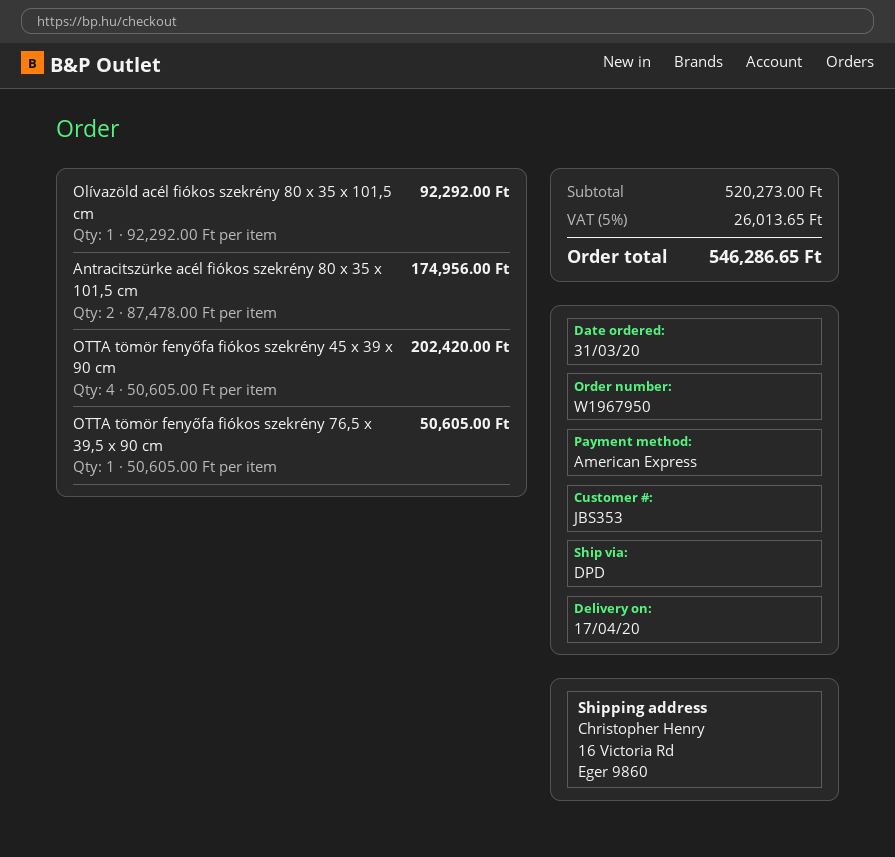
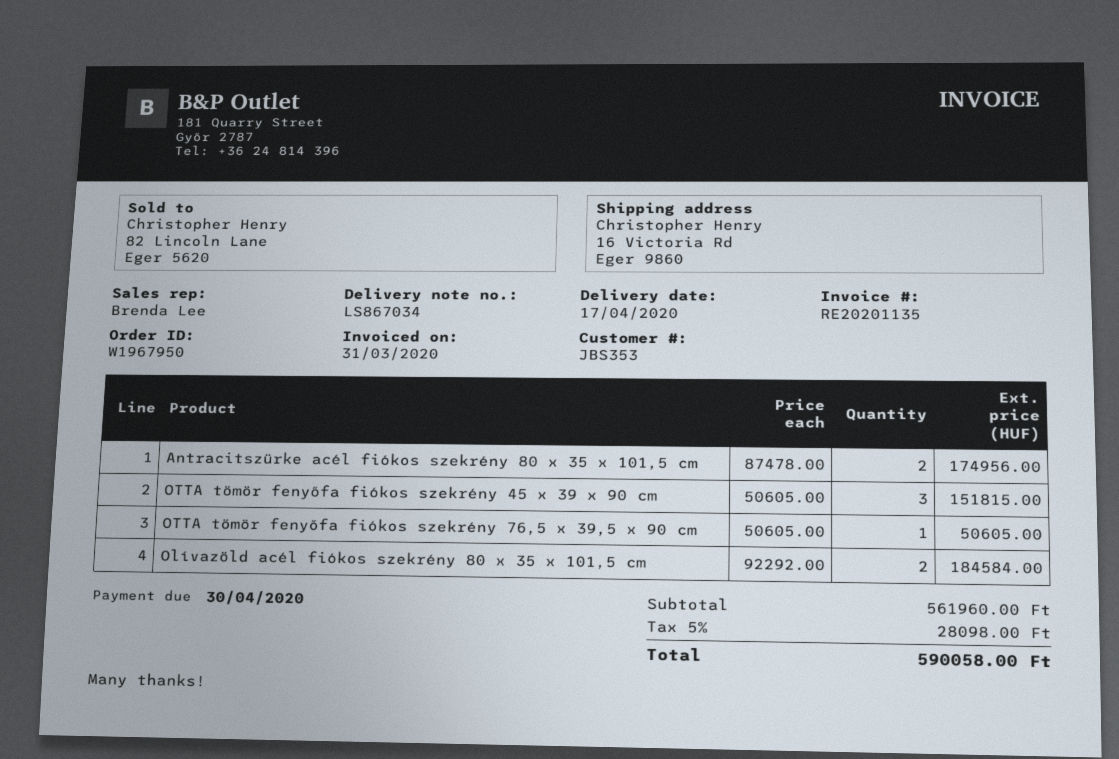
Olívazöld acél fiókos szekrény 80 x 35 x 101,5 cm: 1 x 92292.00 = 92292.00 -> 2 x 92292.00 = 184584.00
OTTA tömör fenyőfa fiókos szekrény 45 x 39 x 90 cm: 4 x 50605.00 = 202420.00 -> 3 x 50605.00 = 151815.00
subtotal: 520273.00 -> 561960.00
tax: 5% = 26013.65 -> 5% = 28098.00
total: 546286.65 -> 590058.00

